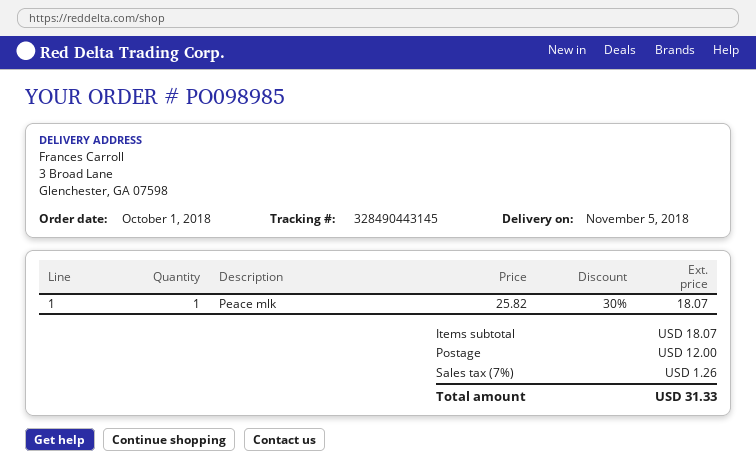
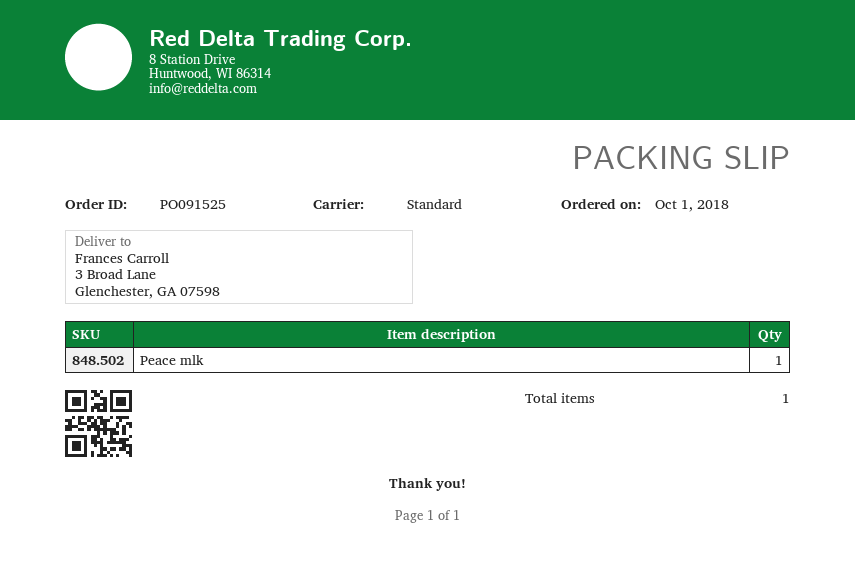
order number: PO098985 -> PO091525

